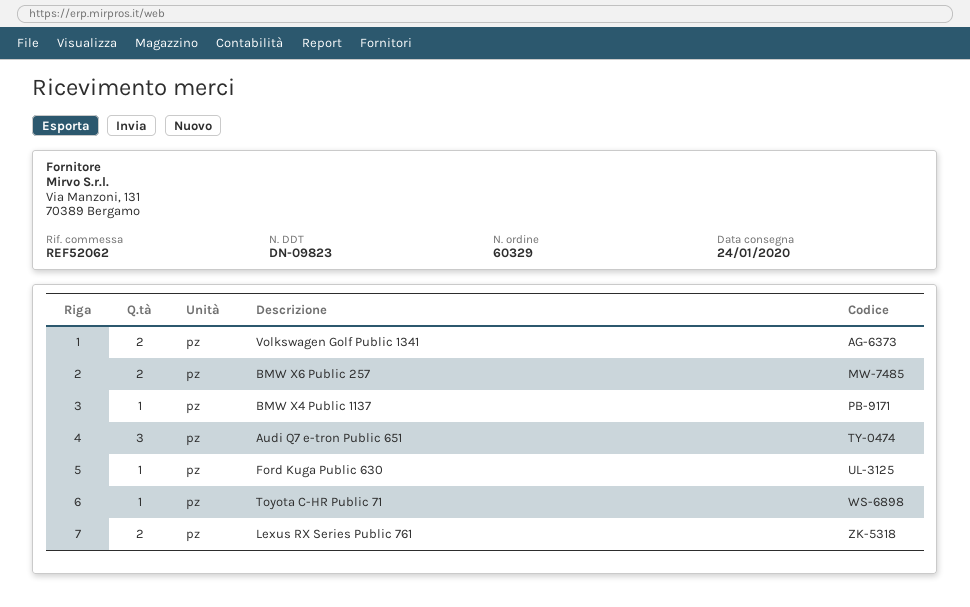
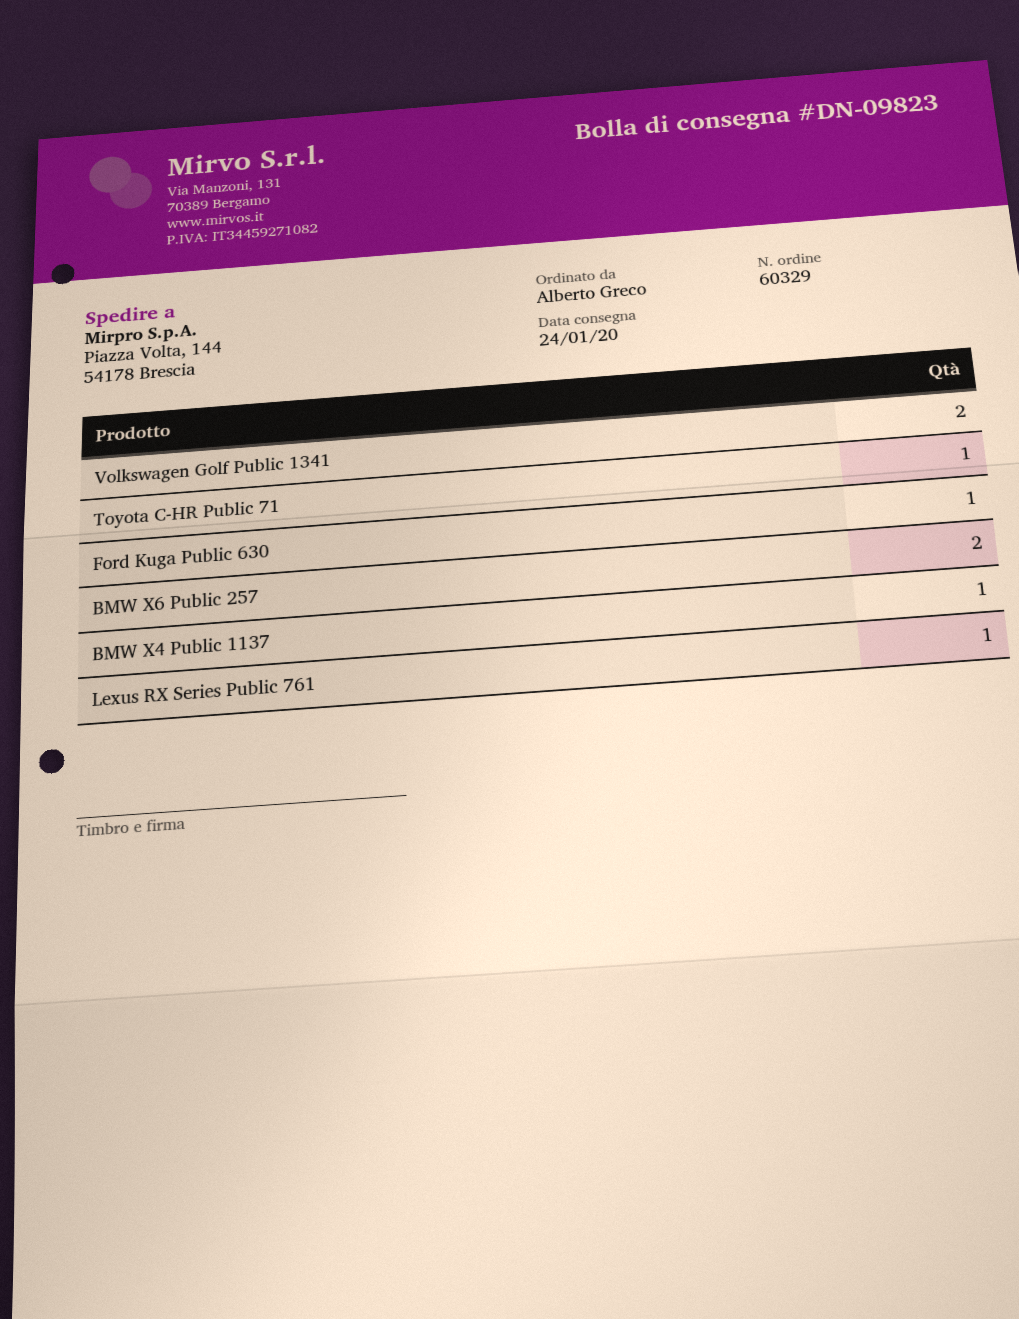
Audi Q7 e-tron Public 651: 3 -> none
Lexus RX Series Public 761: 2 -> 1

